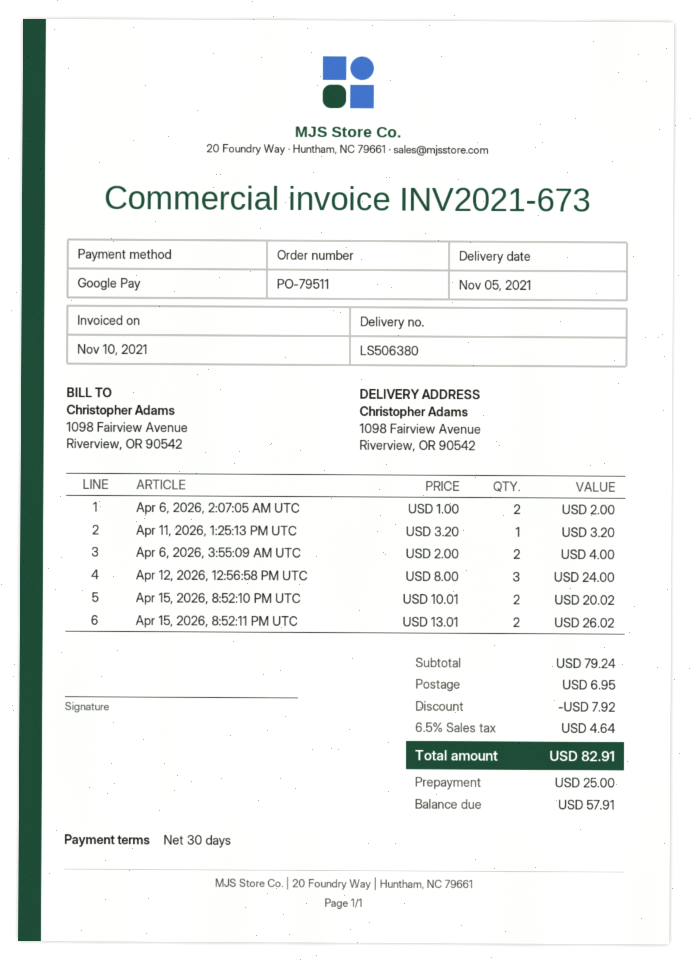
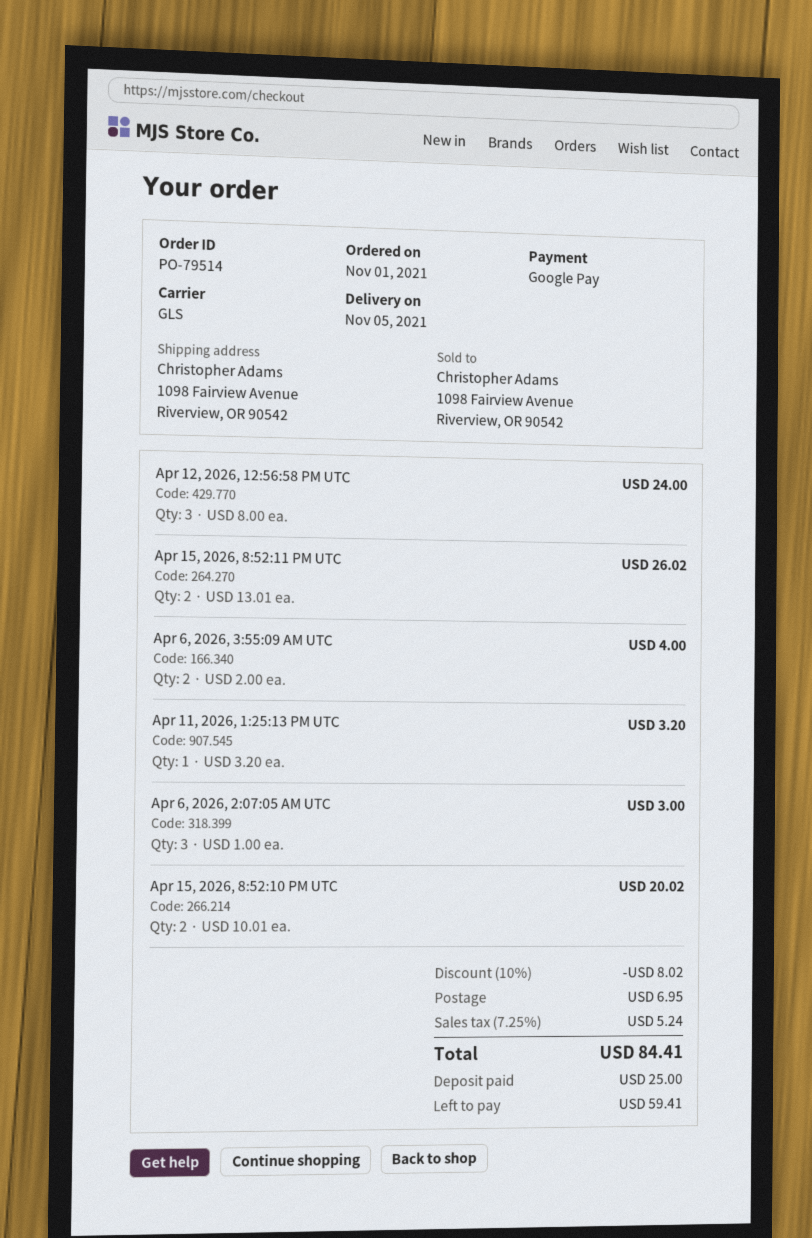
order number: PO-79511 -> PO-79514
Apr 6, 2026, 2:07:05 AM UTC: 2 x 1.00 = 2.00 -> 3 x 1.00 = 3.00
discount: 7.92 -> 8.02
tax: 6.5% = 4.64 -> 7.25% = 5.24
total: 82.91 -> 84.41
balance: 57.91 -> 59.41

